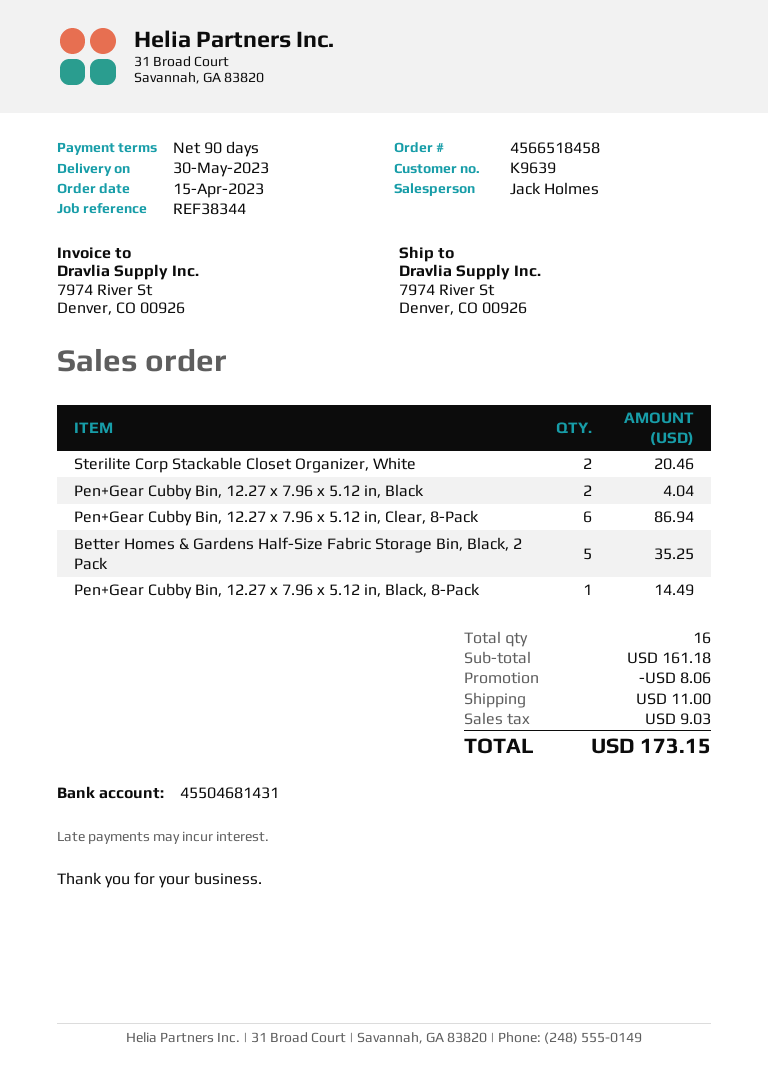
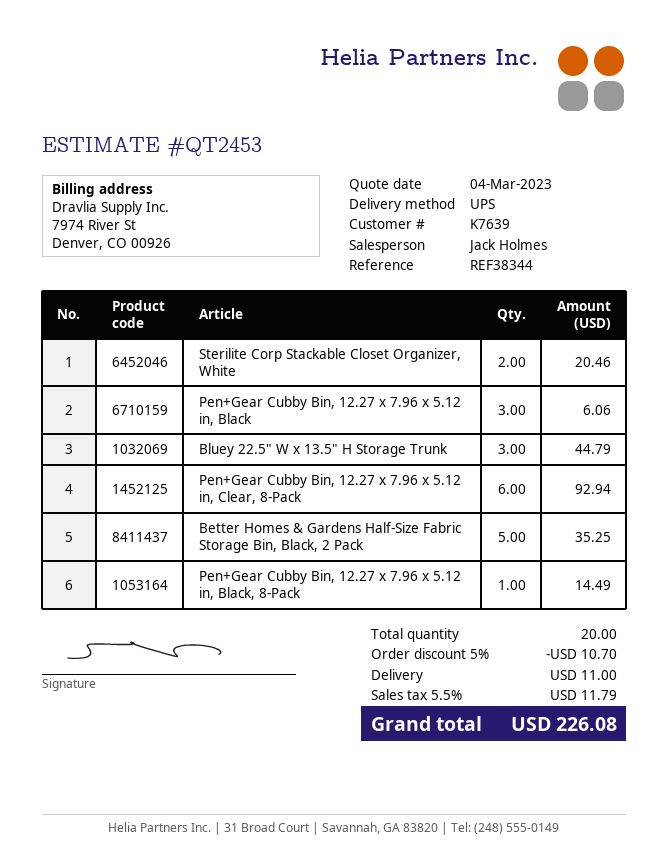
customer number: K9639 -> K7639
Pen+Gear Cubby Bin, 12.27 x 7.96 x 5.12 in, Black: 2 for 4.04 -> 3 for 6.06
Pen+Gear Cubby Bin, 12.27 x 7.96 x 5.12 in, Clear, 8-Pack: 6 for 86.94 -> 6 for 92.94
Bluey 22.5" W x 13.5" H Storage Trunk: none -> 3 for 44.79
total quantity: 16 -> 20
discount: 8.06 -> 10.70
tax: 9.03 -> 11.79
total: 173.15 -> 226.08

